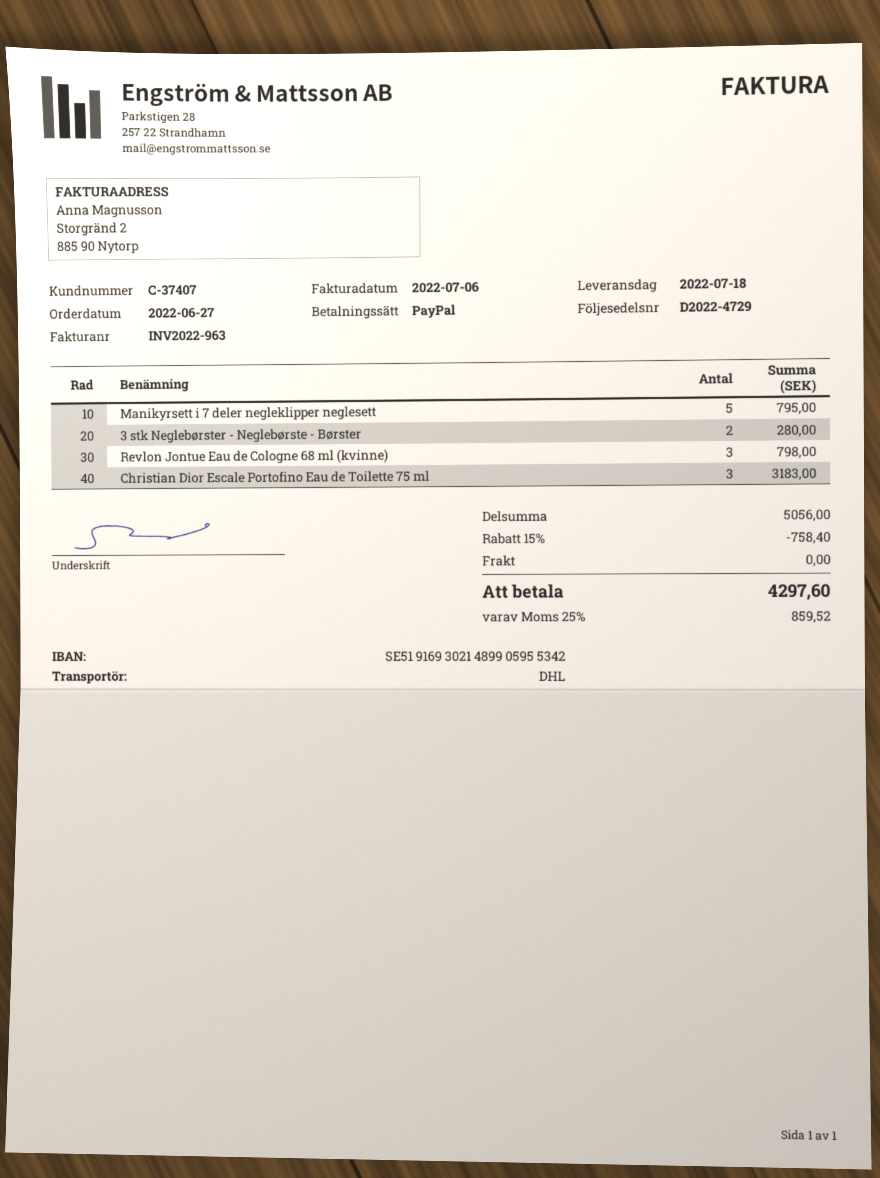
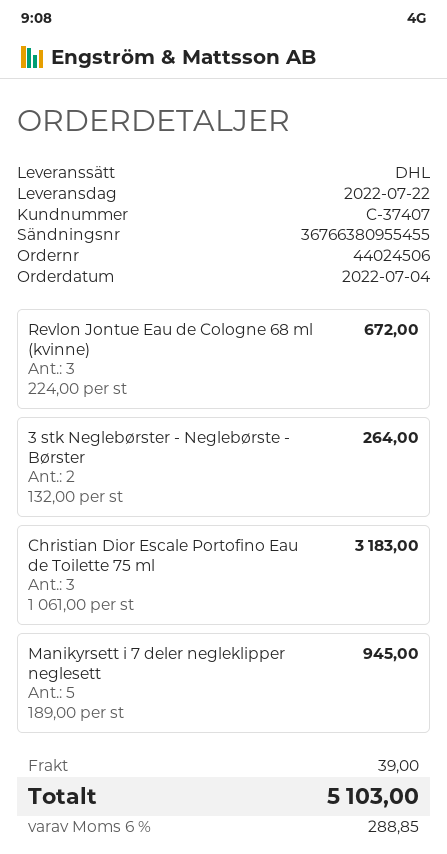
order date: 2022-06-27 -> 2022-07-04
delivery date: 2022-07-18 -> 2022-07-22
Manikyrsett i 7 deler negleklipper neglesett: 5 for 795.00 -> 5 for 945.00
3 stk Neglebørster - Neglebørste - Børster: 2 for 280.00 -> 2 for 264.00
Revlon Jontue Eau de Cologne 68 ml (kvinne): 3 for 798.00 -> 3 for 672.00
discount: 15% = 758.40 -> none
shipping: 0.00 -> 39.00
tax: 25% = 859.52 -> 6% = 288.85
total: 4297.60 -> 5103.00

